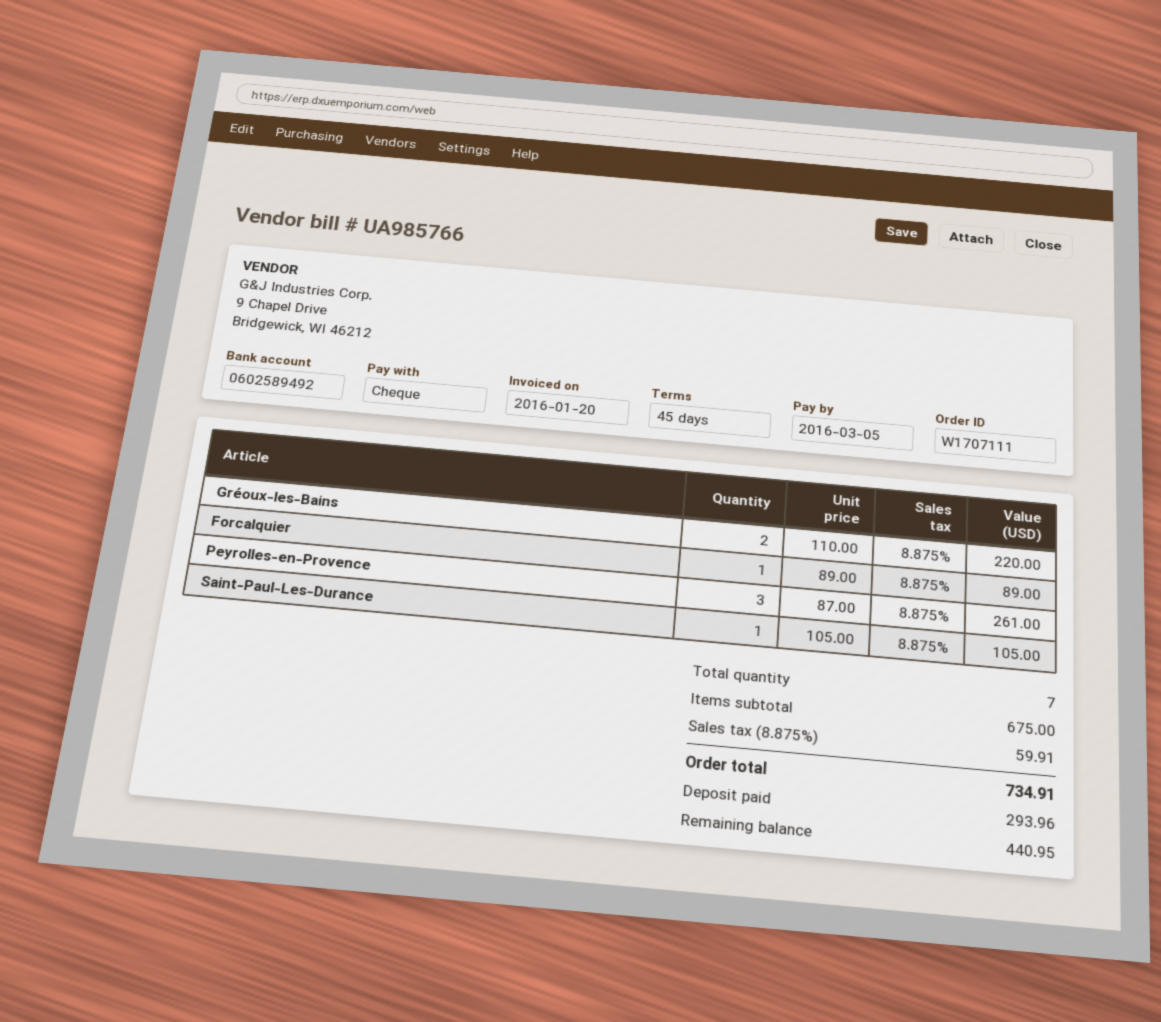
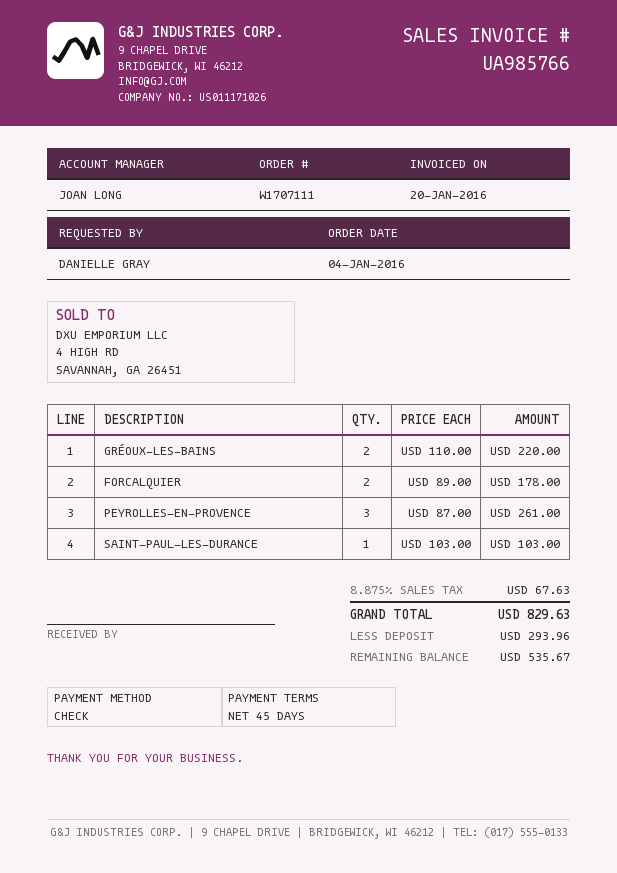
Forcalquier: 1 x 89.00 = 89.00 -> 2 x 89.00 = 178.00
Saint-Paul-Les-Durance: 1 x 105.00 = 105.00 -> 1 x 103.00 = 103.00
tax: 8.875% = 59.91 -> 8.875% = 67.63
total: 734.91 -> 829.63
balance: 440.95 -> 535.67

